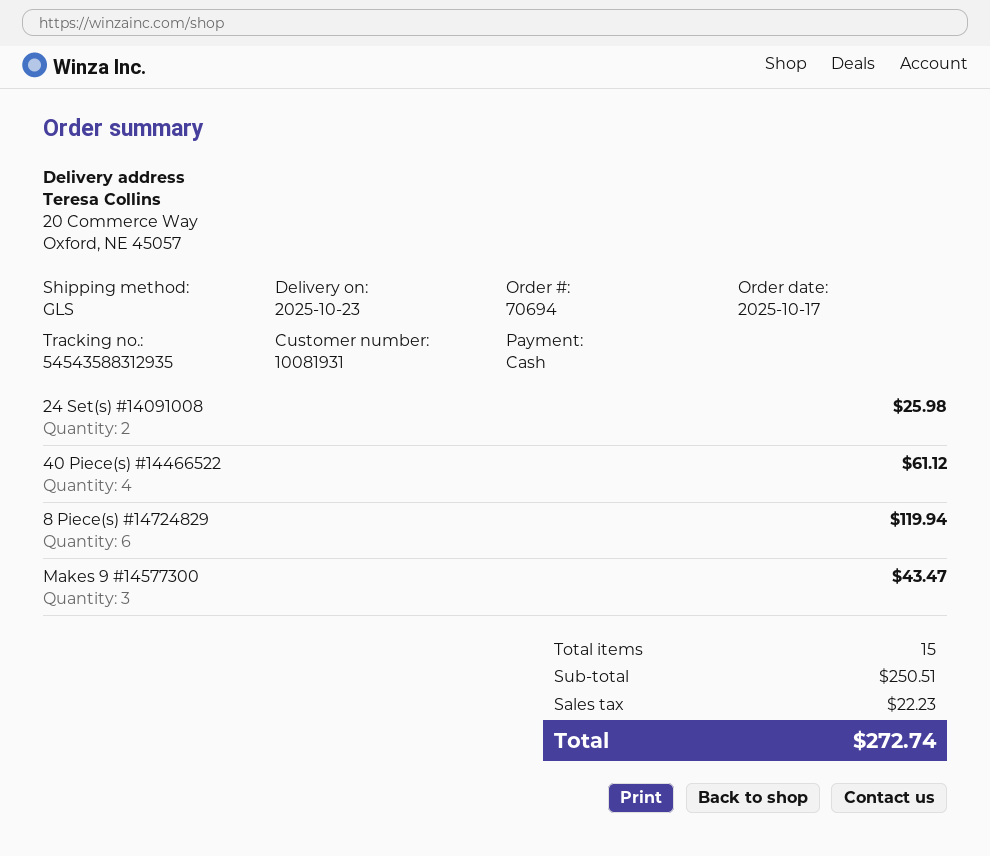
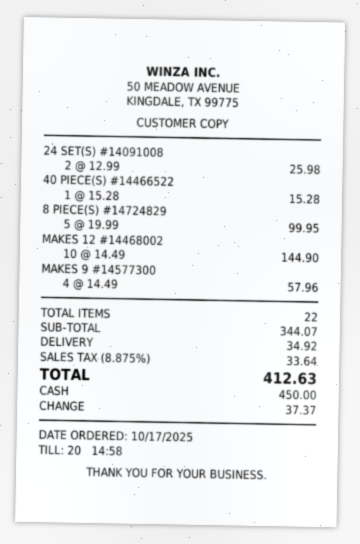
40 Piece(s) #14466522: 4 for 61.12 -> 1 for 15.28
8 Piece(s) #14724829: 6 for 119.94 -> 5 for 99.95
Makes 9 #14577300: 3 for 43.47 -> 4 for 57.96
MAKES 12 #14468002: none -> 10 for 144.90
total quantity: 15 -> 22
subtotal: 250.51 -> 344.07
shipping: none -> 34.92
tax: 22.23 -> 33.64
total: 272.74 -> 412.63

